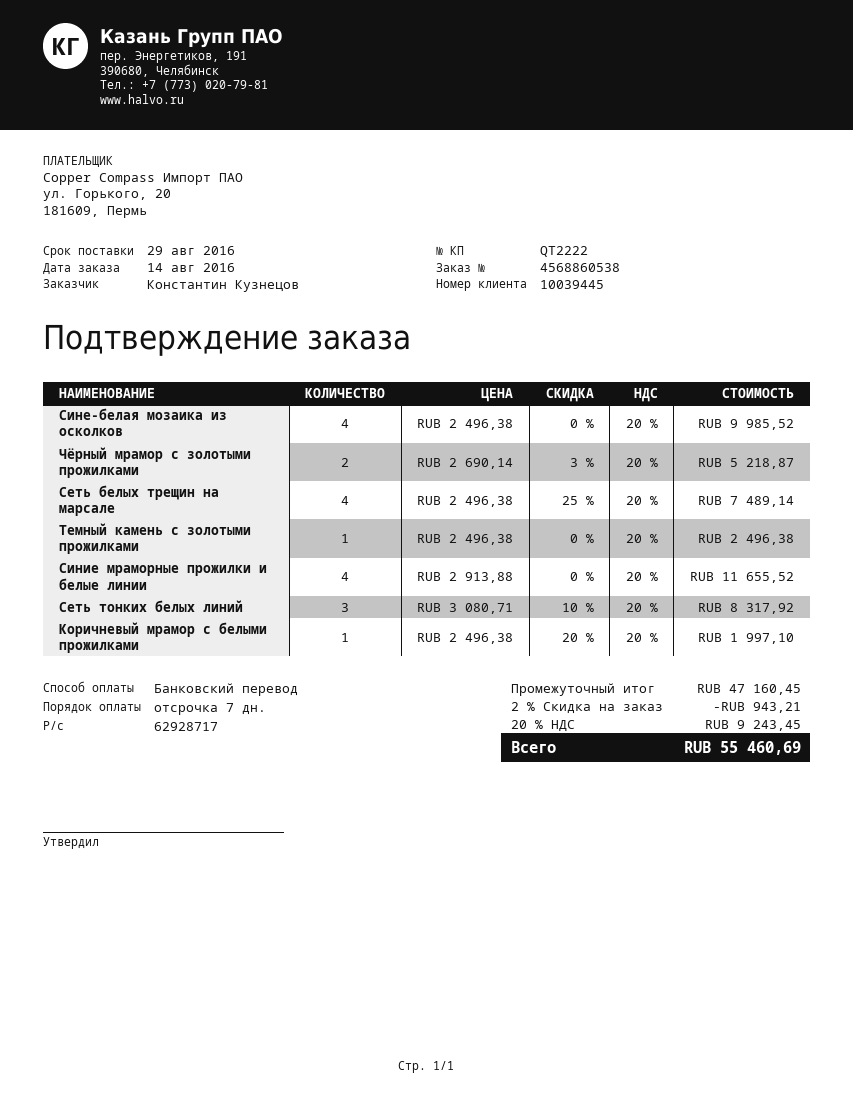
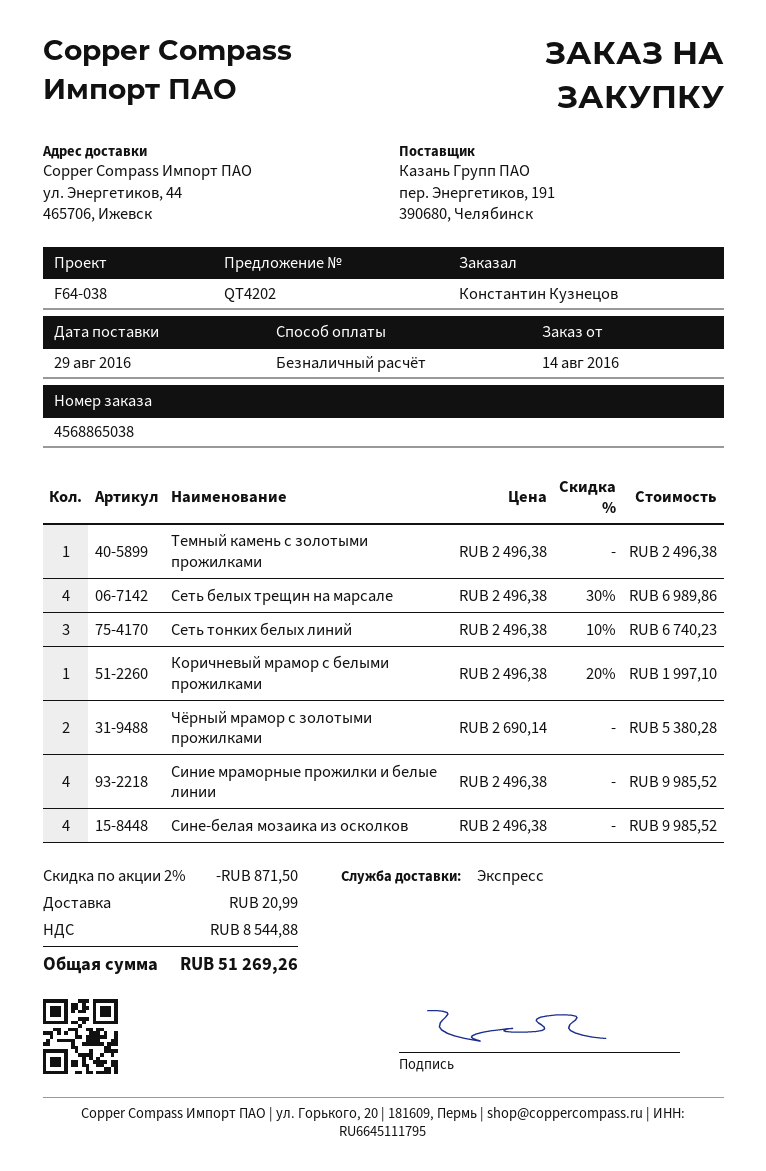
quote number: QT2222 -> QT4202
order number: 4568860538 -> 4568865038
Чёрный мрамор с золотыми прожилками: 2 x 2690.14 - 3% = 5218.87 -> 2 x 2690.14 = 5380.28
Сеть белых трещин на марсале: 4 x 2496.38 - 25% = 7489.14 -> 4 x 2496.38 - 30% = 6989.86
Синие мраморные прожилки и белые линии: 4 x 2913.88 = 11655.52 -> 4 x 2496.38 = 9985.52
Сеть тонких белых линий: 3 x 3080.71 - 10% = 8317.92 -> 3 x 2496.38 - 10% = 6740.23
discount: 2% = 943.21 -> 2% = 871.50
shipping: none -> 20.99
tax: 9243.45 -> 8544.88
total: 55460.69 -> 51269.26

